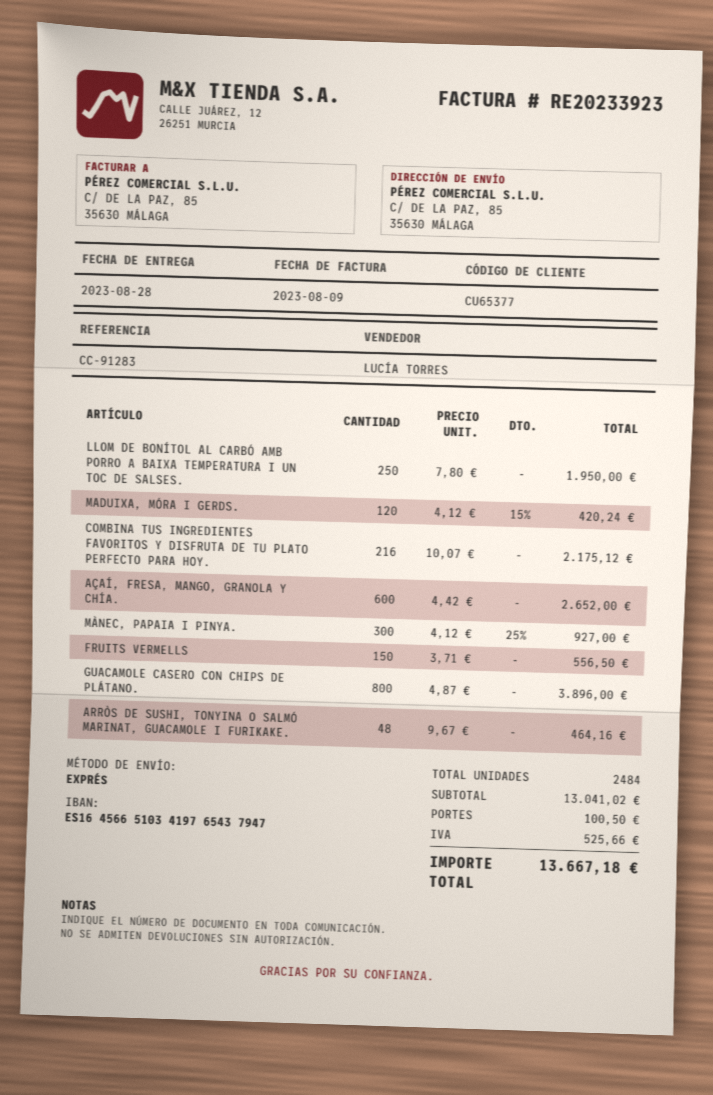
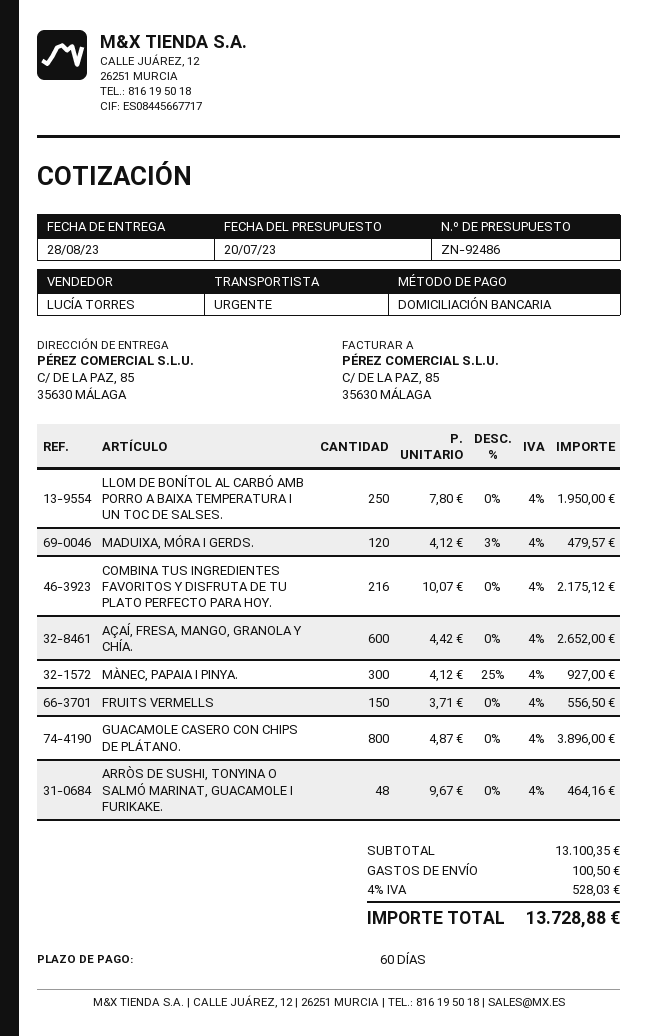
MADUIXA, MÓRA I GERDS.: 120 x 4.12 - 15% = 420.24 -> 120 x 4.12 - 3% = 479.57
subtotal: 13041.02 -> 13100.35
tax: 525.66 -> 528.03
total: 13667.18 -> 13728.88

